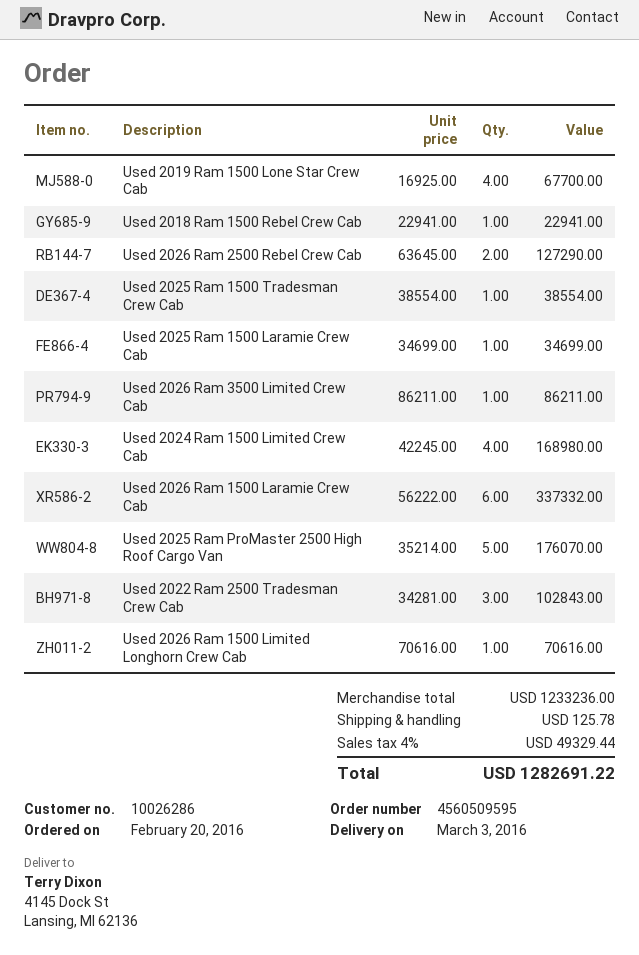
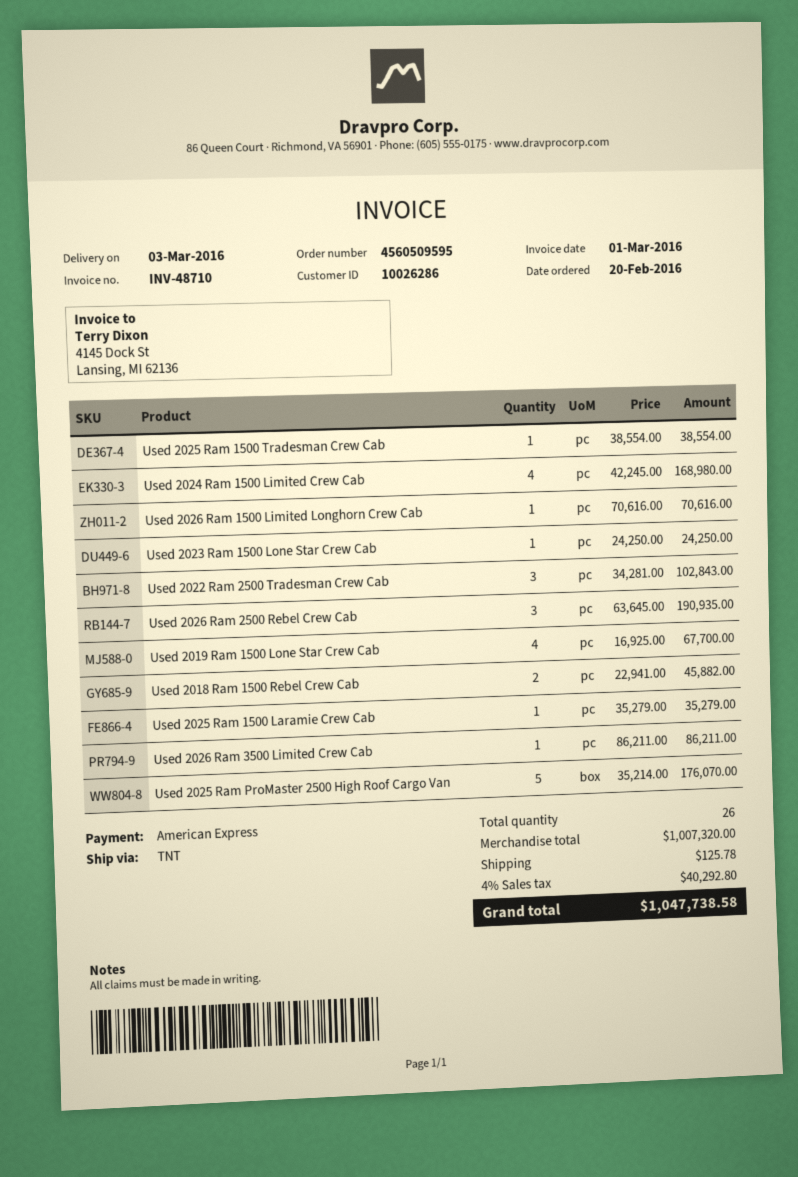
Used 2018 Ram 1500 Rebel Crew Cab: 1 x 22941.00 = 22941.00 -> 2 x 22941.00 = 45882.00
Used 2026 Ram 2500 Rebel Crew Cab: 2 x 63645.00 = 127290.00 -> 3 x 63645.00 = 190935.00
Used 2025 Ram 1500 Laramie Crew Cab: 1 x 34699.00 = 34699.00 -> 1 x 35279.00 = 35279.00
Used 2026 Ram 1500 Laramie Crew Cab: 6 x 56222.00 = 337332.00 -> none
Used 2023 Ram 1500 Lone Star Crew Cab: none -> 1 x 24250.00 = 24250.00
subtotal: 1233236.00 -> 1007320.00
tax: 4% = 49329.44 -> 4% = 40292.80
total: 1282691.22 -> 1047738.58

